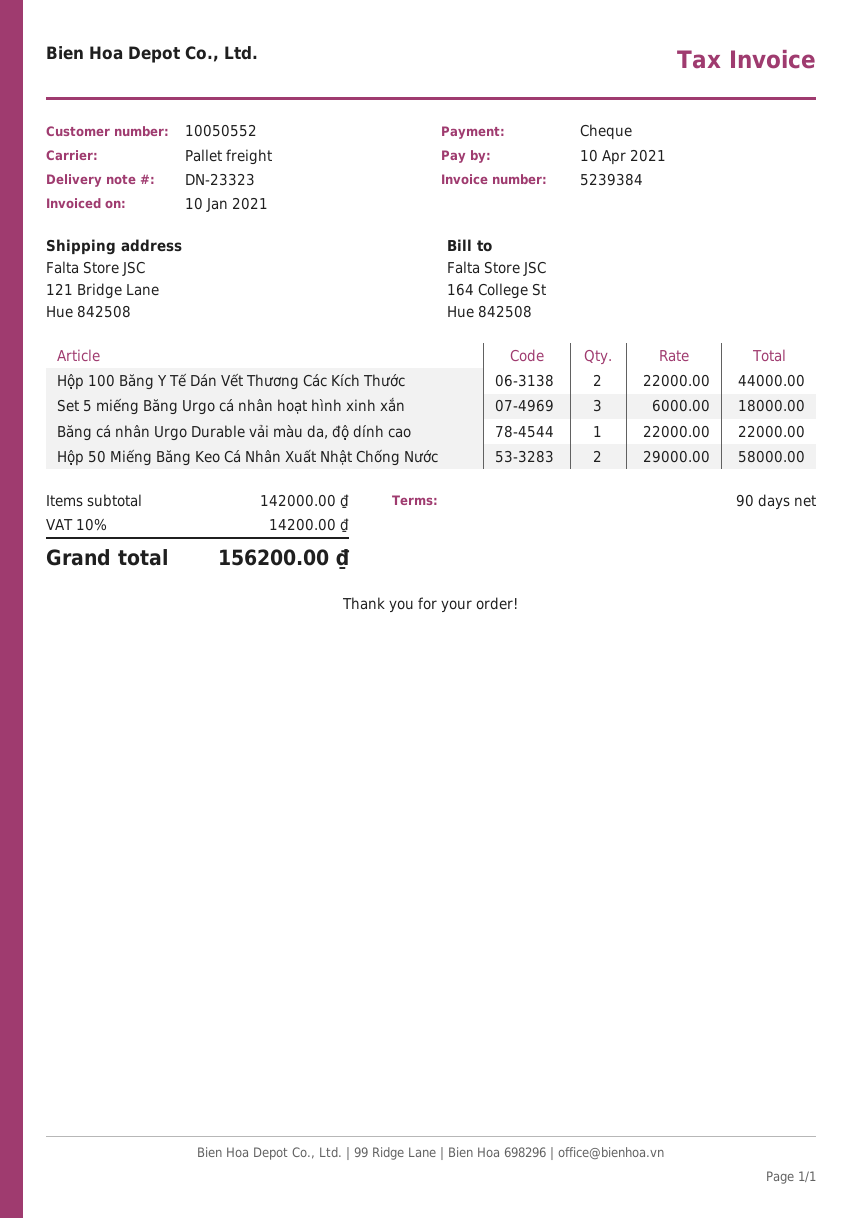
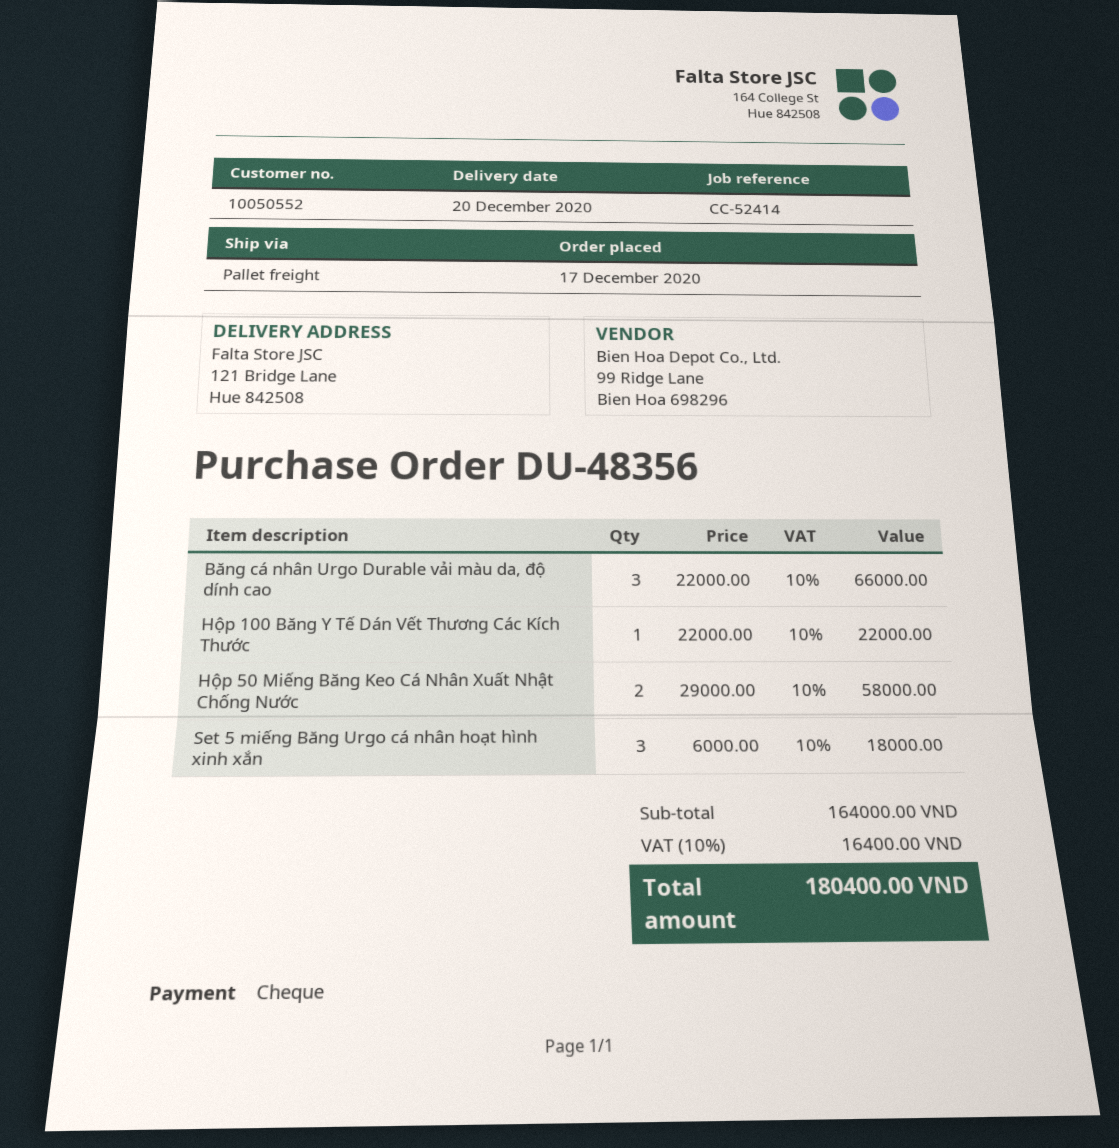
Hộp 100 Băng Y Tế Dán Vết Thương Các Kích Thước: 2 x 22000.00 = 44000.00 -> 1 x 22000.00 = 22000.00
Băng cá nhân Urgo Durable vải màu da, độ dính cao: 1 x 22000.00 = 22000.00 -> 3 x 22000.00 = 66000.00
subtotal: 142000.00 -> 164000.00
tax: 10% = 14200.00 -> 10% = 16400.00
total: 156200.00 -> 180400.00

